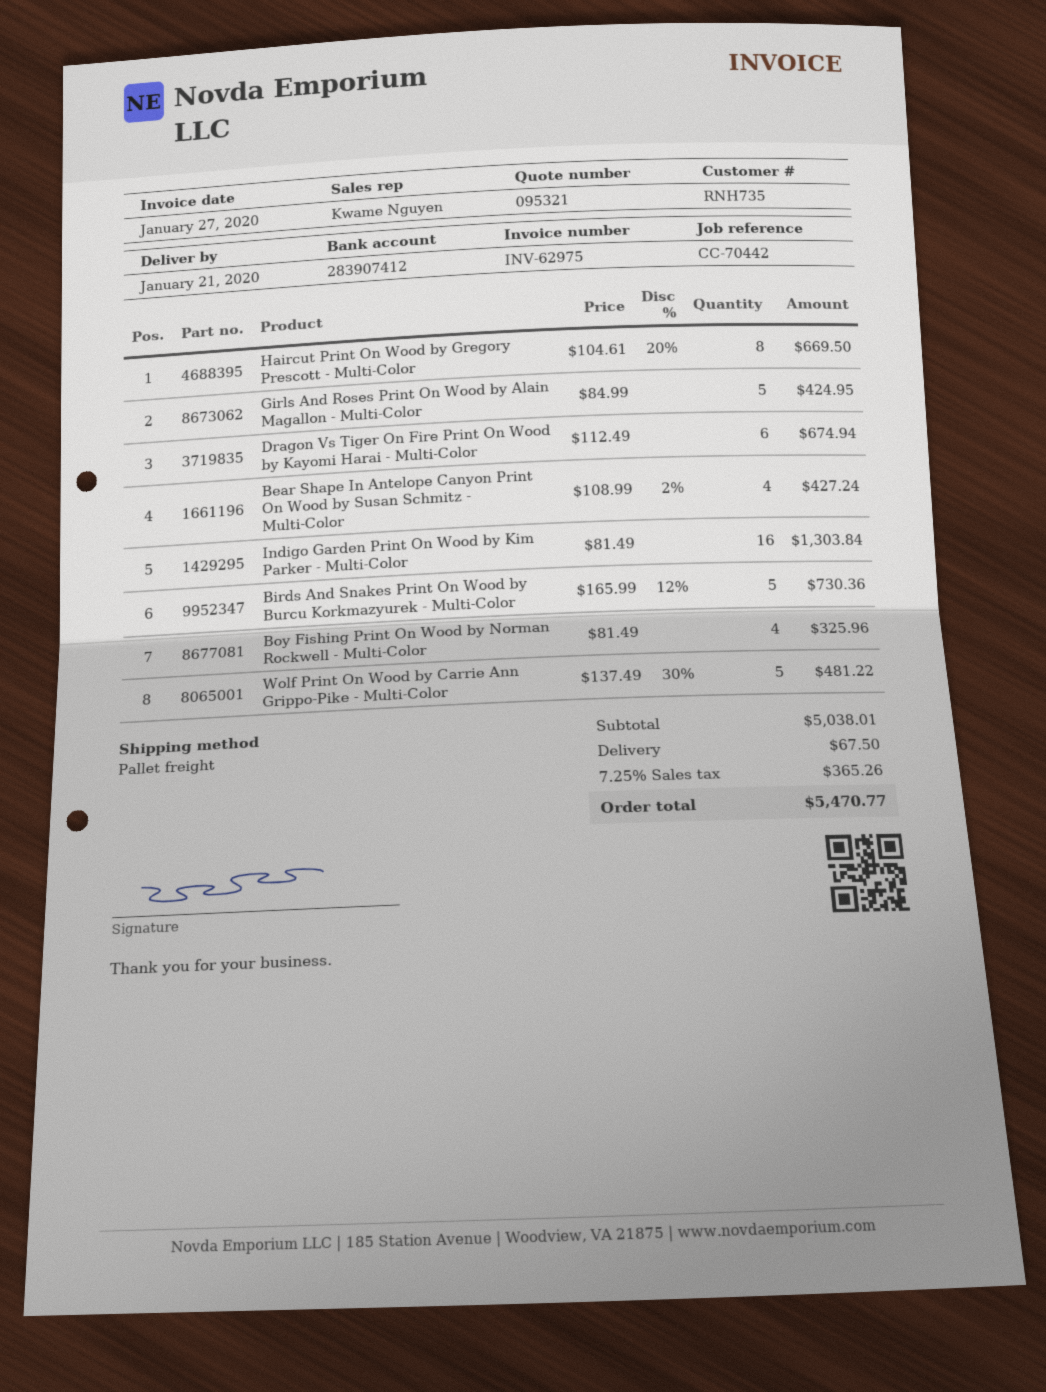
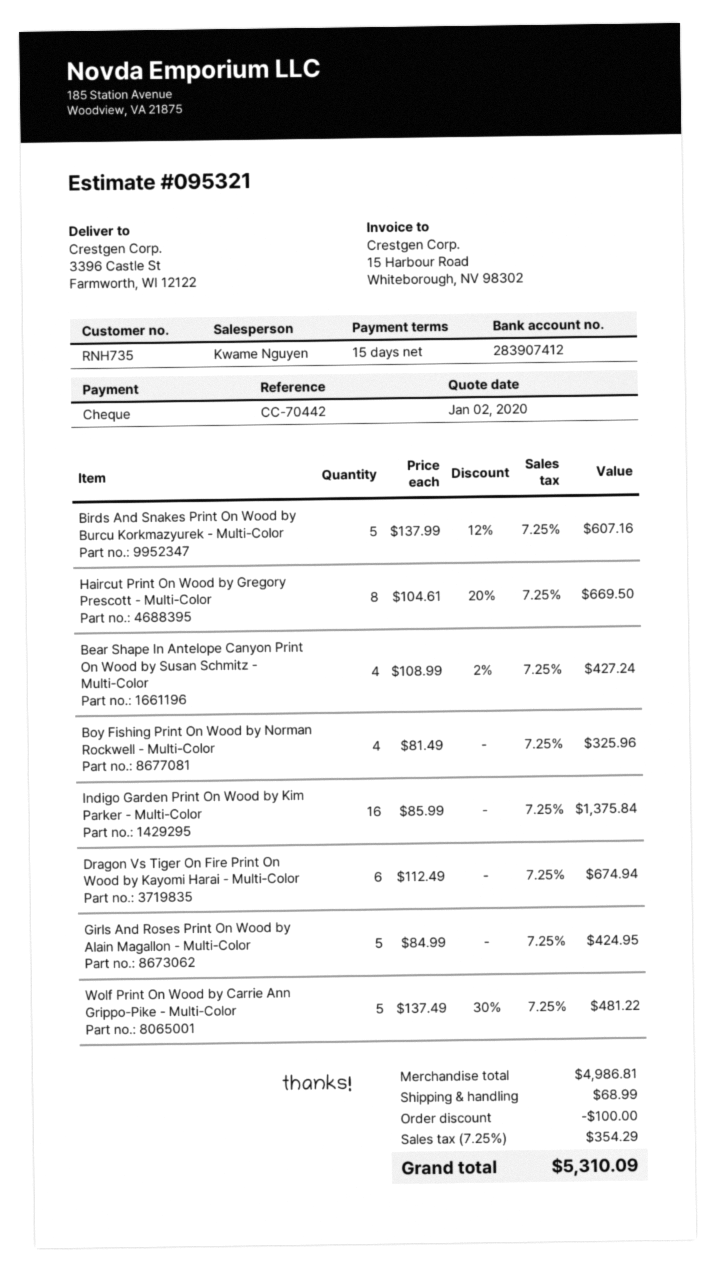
Indigo Garden Print On Wood by Kim Parker - Multi-Color: 16 x 81.49 = 1303.84 -> 16 x 85.99 = 1375.84
Birds And Snakes Print On Wood by Burcu Korkmazyurek - Multi-Color: 5 x 165.99 - 12% = 730.36 -> 5 x 137.99 - 12% = 607.16
subtotal: 5038.01 -> 4986.81
discount: none -> 100.00
shipping: 67.50 -> 68.99
tax: 7.25% = 365.26 -> 7.25% = 354.29
total: 5470.77 -> 5310.09

